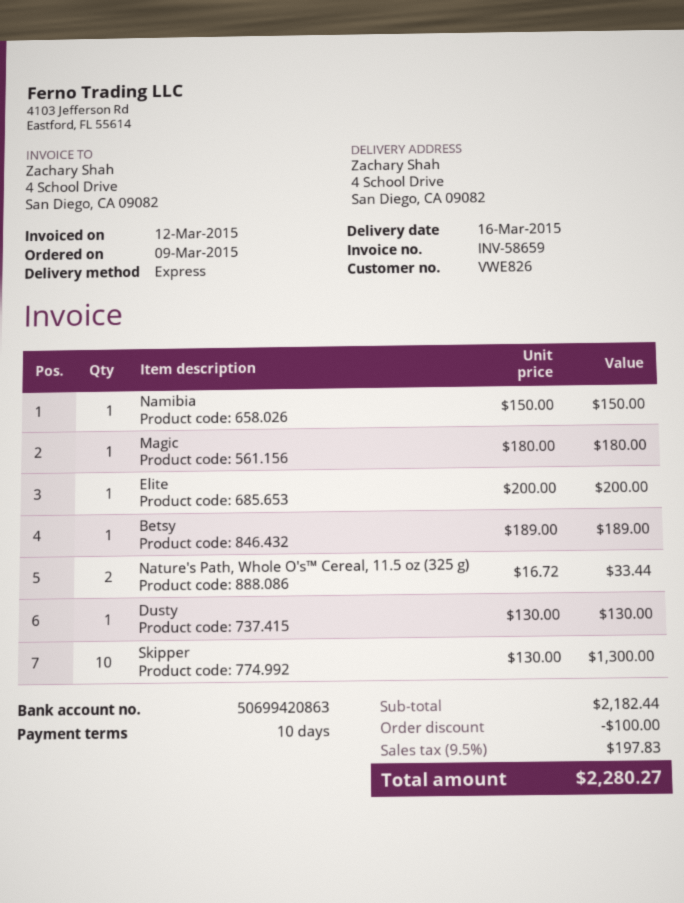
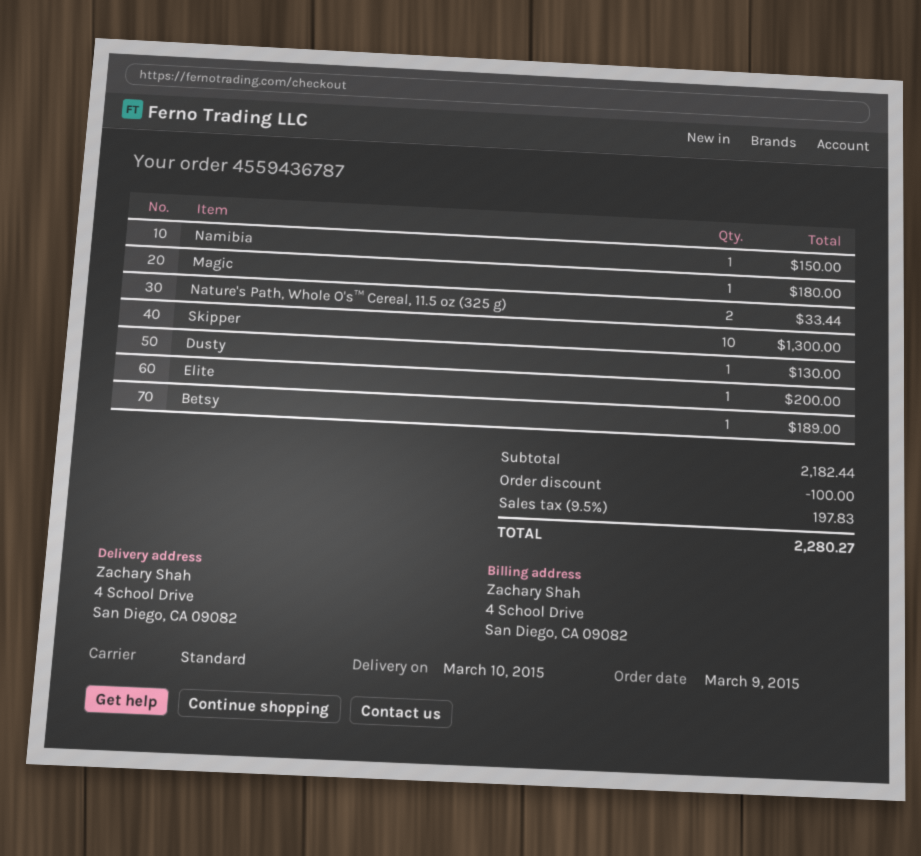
delivery date: 2015-03-16 -> 2015-03-10
shipping method: express -> standard

